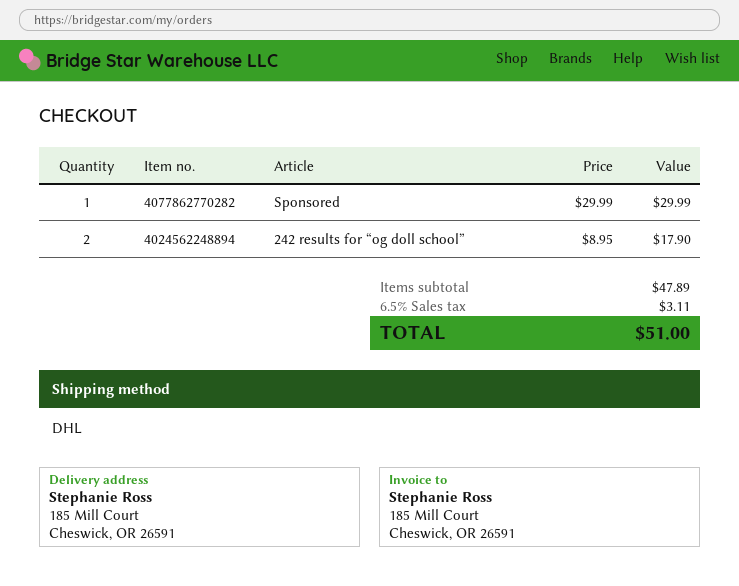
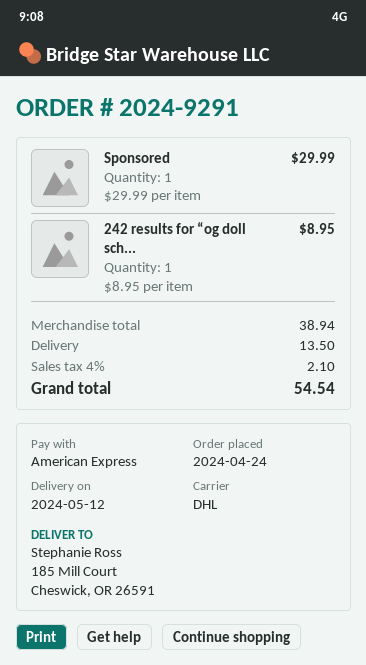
242 results for “og doll school”: 2 x 8.95 = 17.90 -> 1 x 8.95 = 8.95
subtotal: 47.89 -> 38.94
shipping: none -> 13.50
tax: 6.5% = 3.11 -> 4% = 2.10
total: 51.00 -> 54.54

